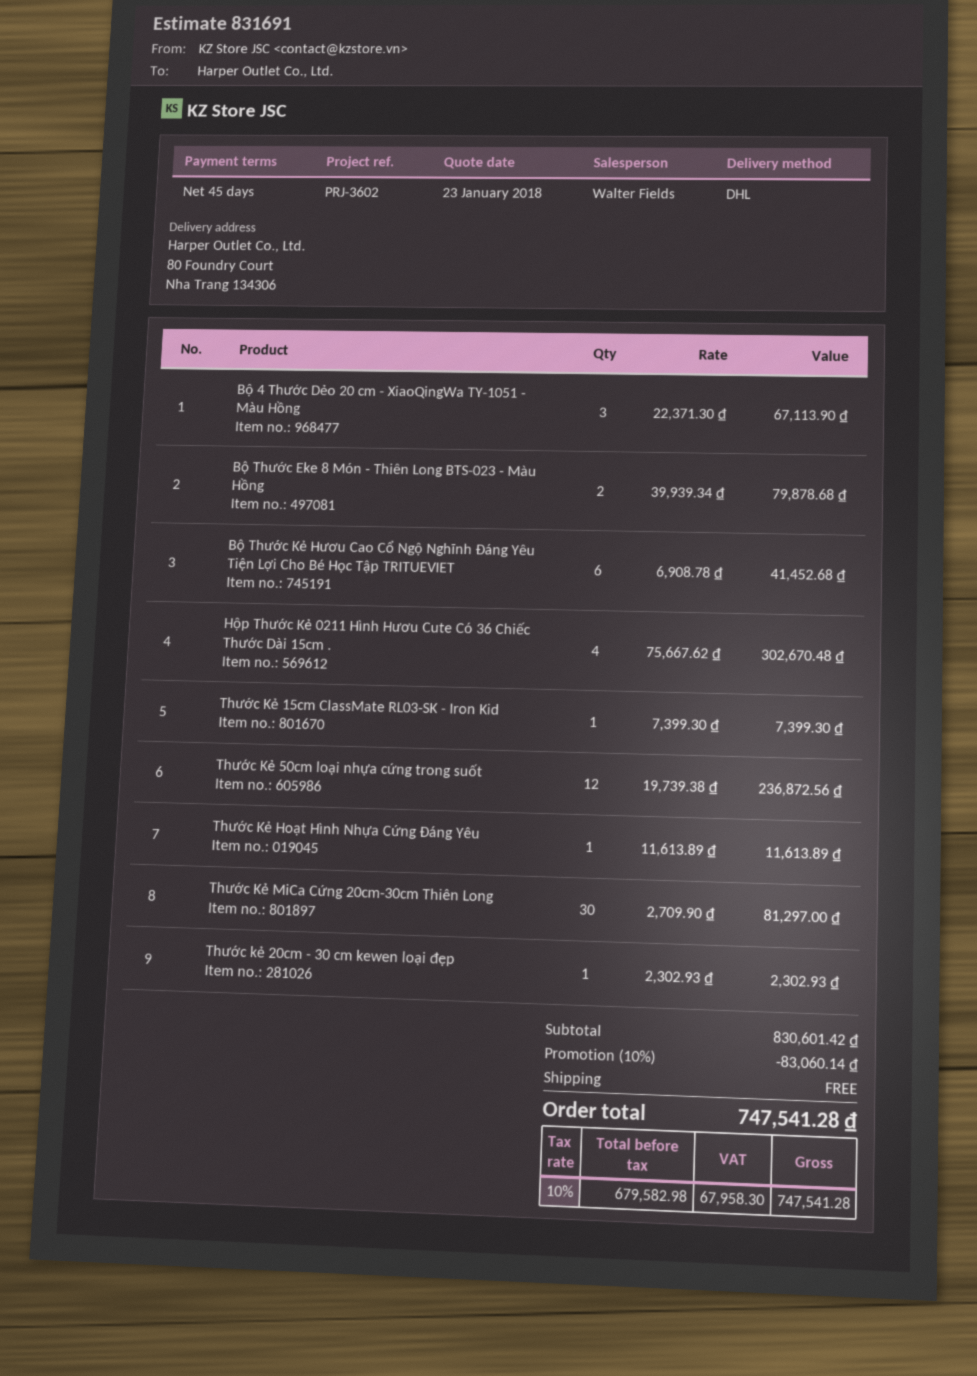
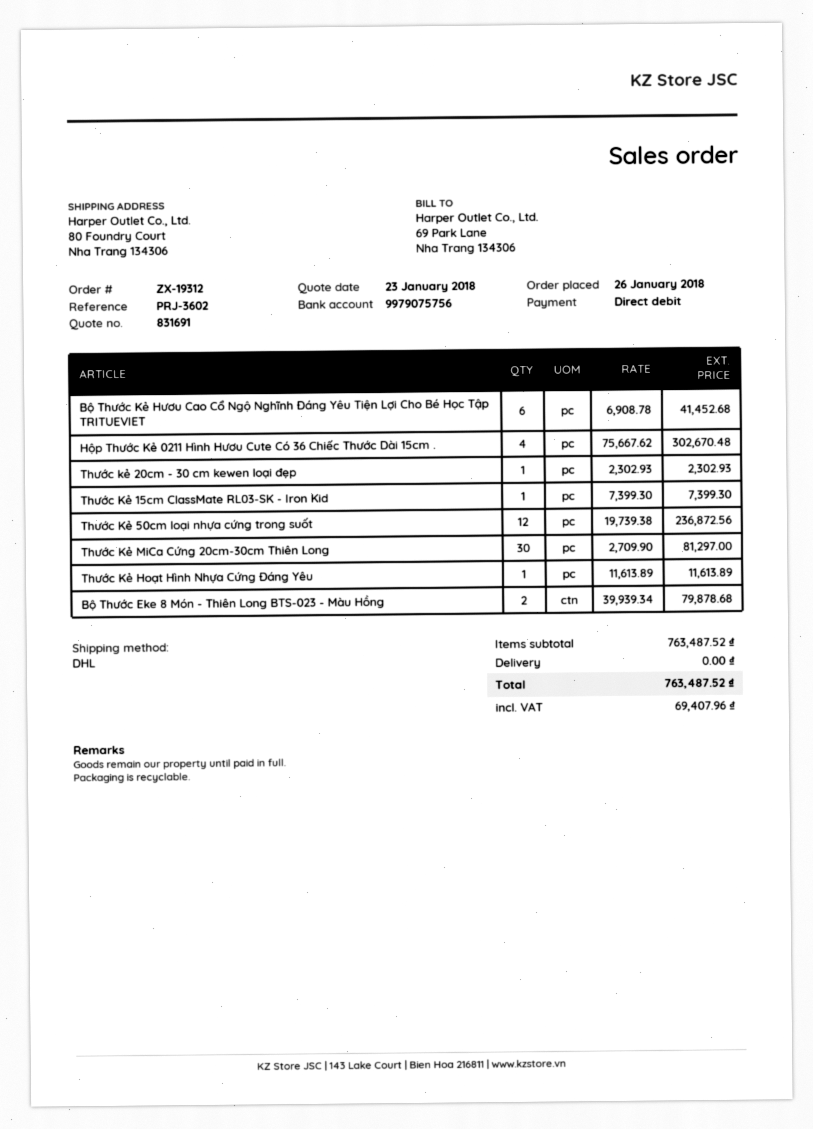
Bộ 4 Thước Dẻo 20 cm - XiaoQingWa TY-1051 - Màu Hồng: 3 x 22371.30 = 67113.90 -> none
subtotal: 830601.42 -> 763487.52
discount: 10% = 83060.14 -> none
tax: 67958.30 -> 69407.96
total: 747541.28 -> 763487.52

